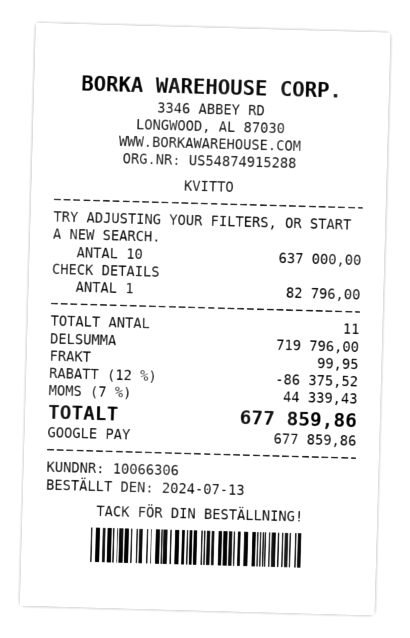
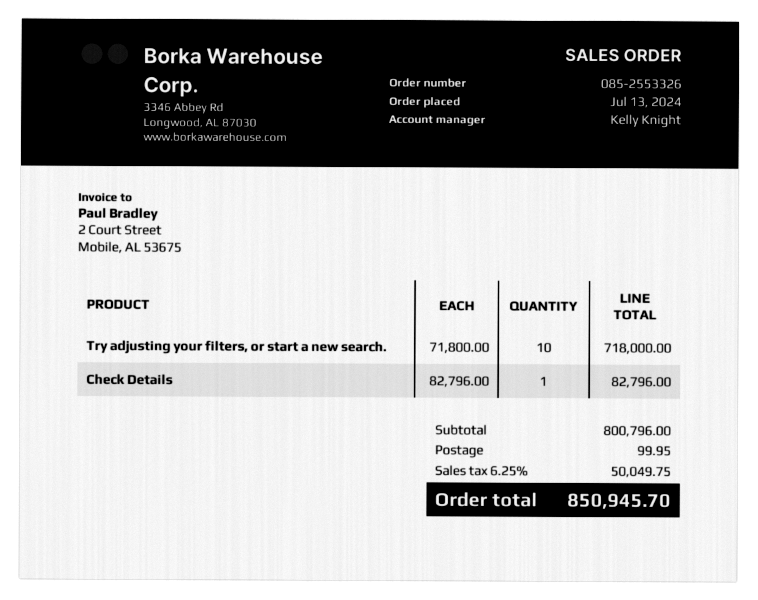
TRY ADJUSTING YOUR FILTERS, OR START A NEW SEARCH.: 10 for 637000.00 -> 10 for 718000.00
subtotal: 719796.00 -> 800796.00
discount: 12% = 86375.52 -> none
tax: 7% = 44339.43 -> 6.25% = 50049.75
total: 677859.86 -> 850945.70

